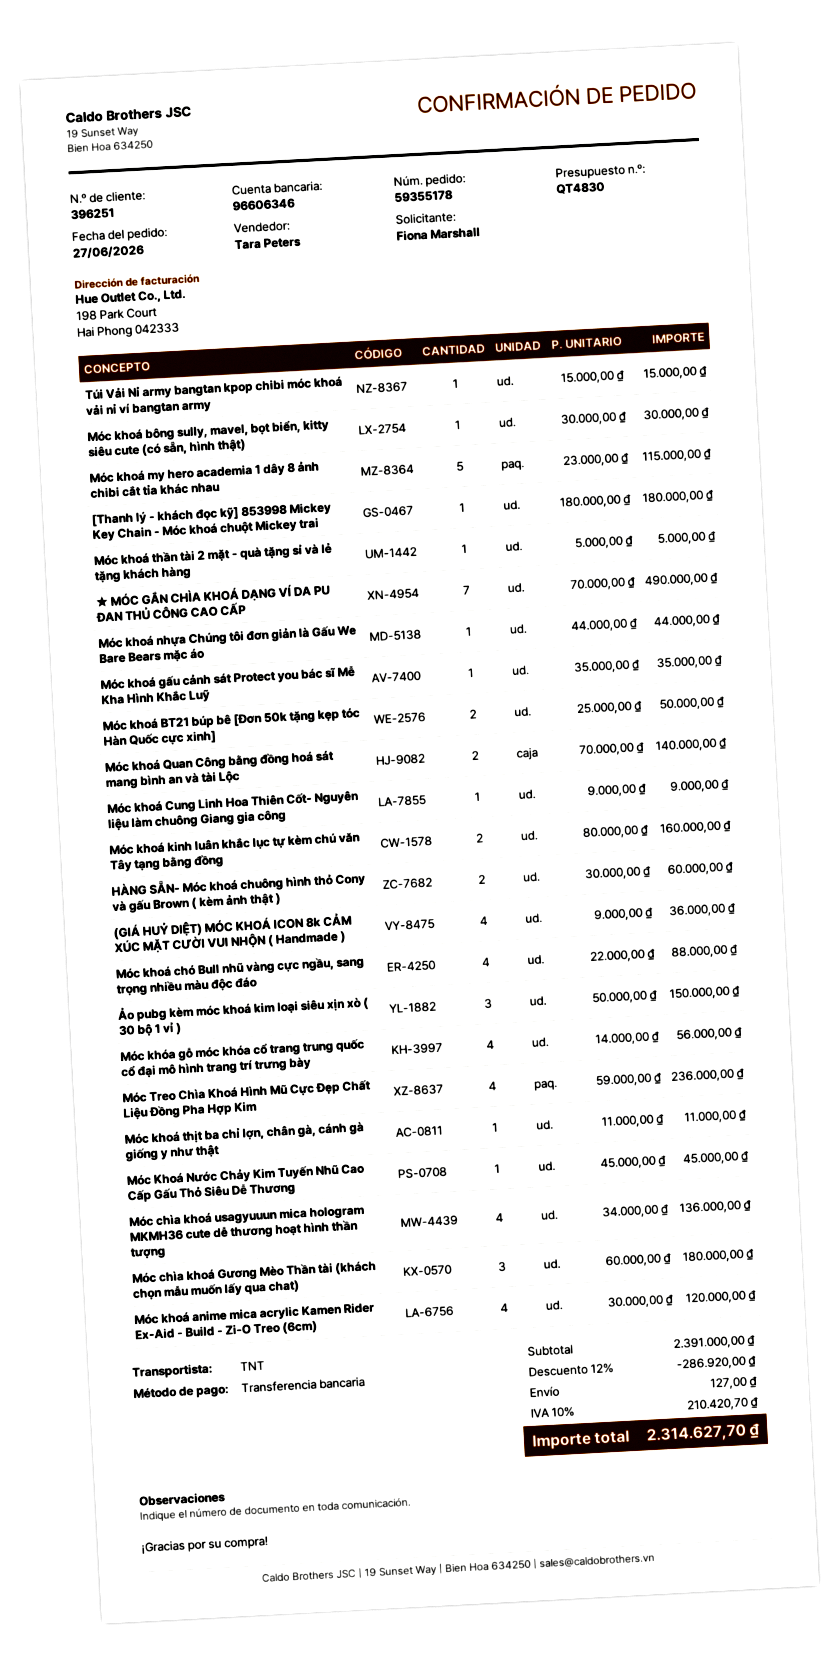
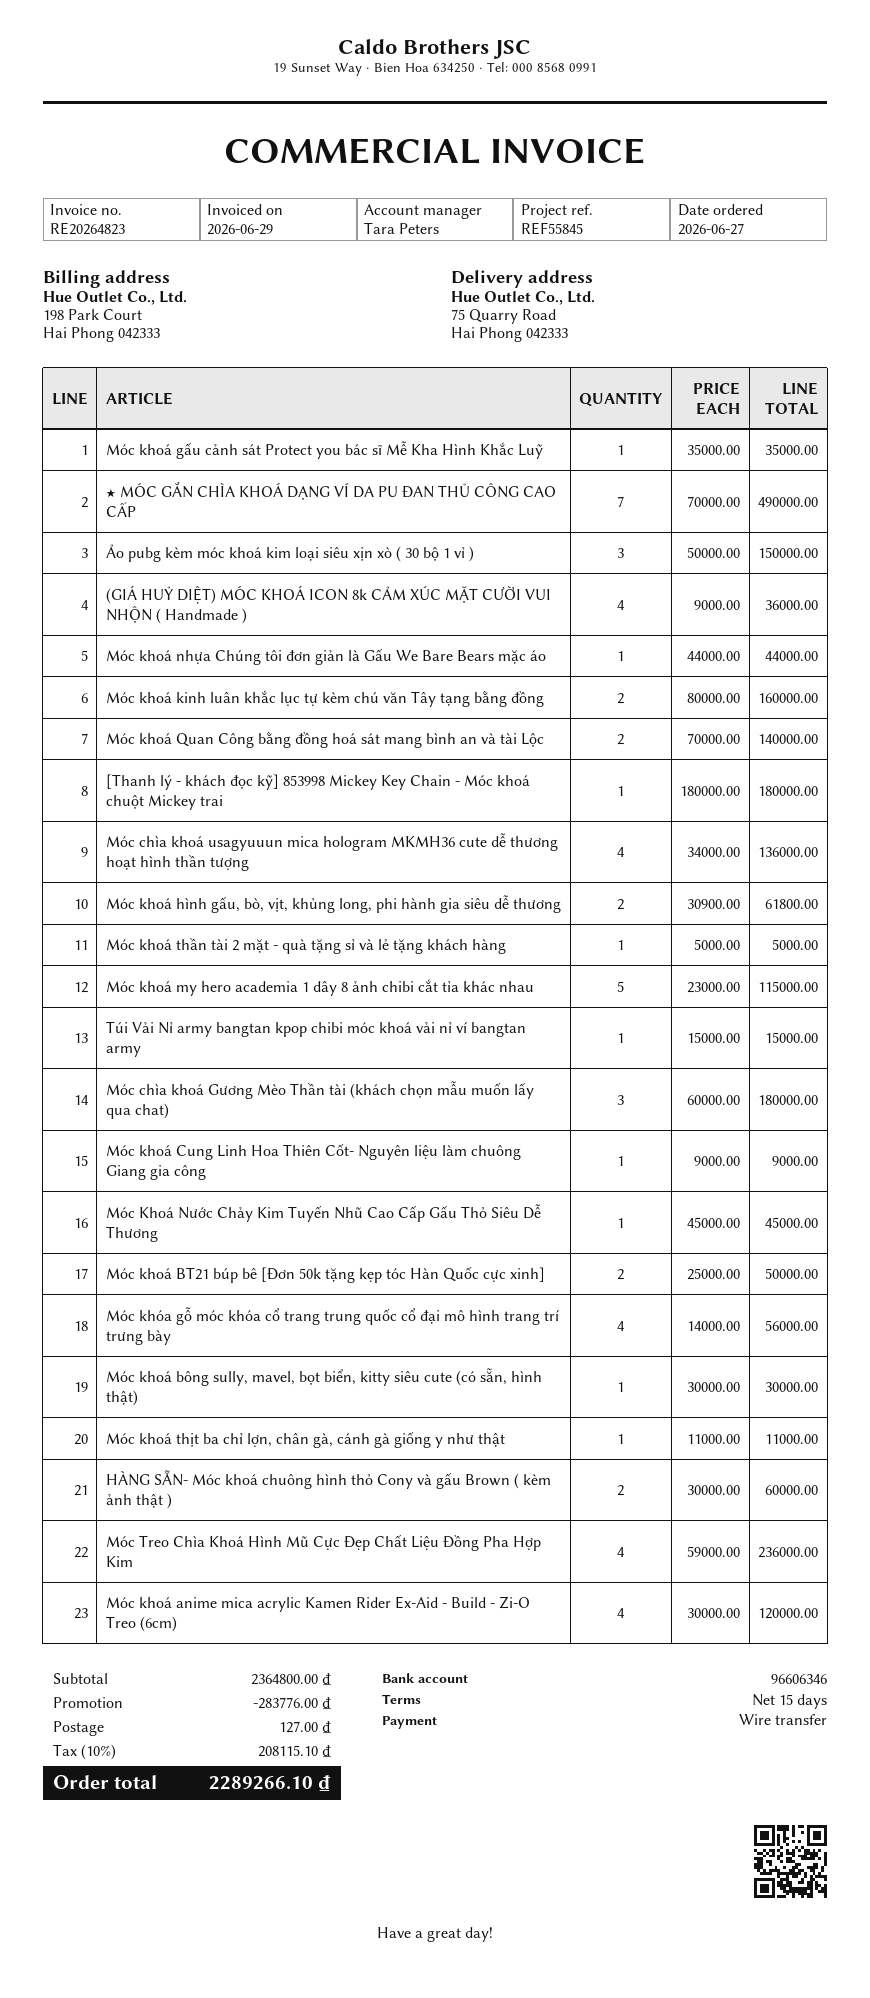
Móc khoá chó Bull nhũ vàng cực ngầu, sang trọng nhiều màu độc đáo: 4 x 22000.00 = 88000.00 -> none
Móc khoá hình gấu, bò, vịt, khủng long, phi hành gia siêu dễ thương: none -> 2 x 30900.00 = 61800.00
subtotal: 2391000.00 -> 2364800.00
discount: 286920.00 -> 283776.00
tax: 10% = 210420.70 -> 10% = 208115.10
total: 2314627.70 -> 2289266.10

